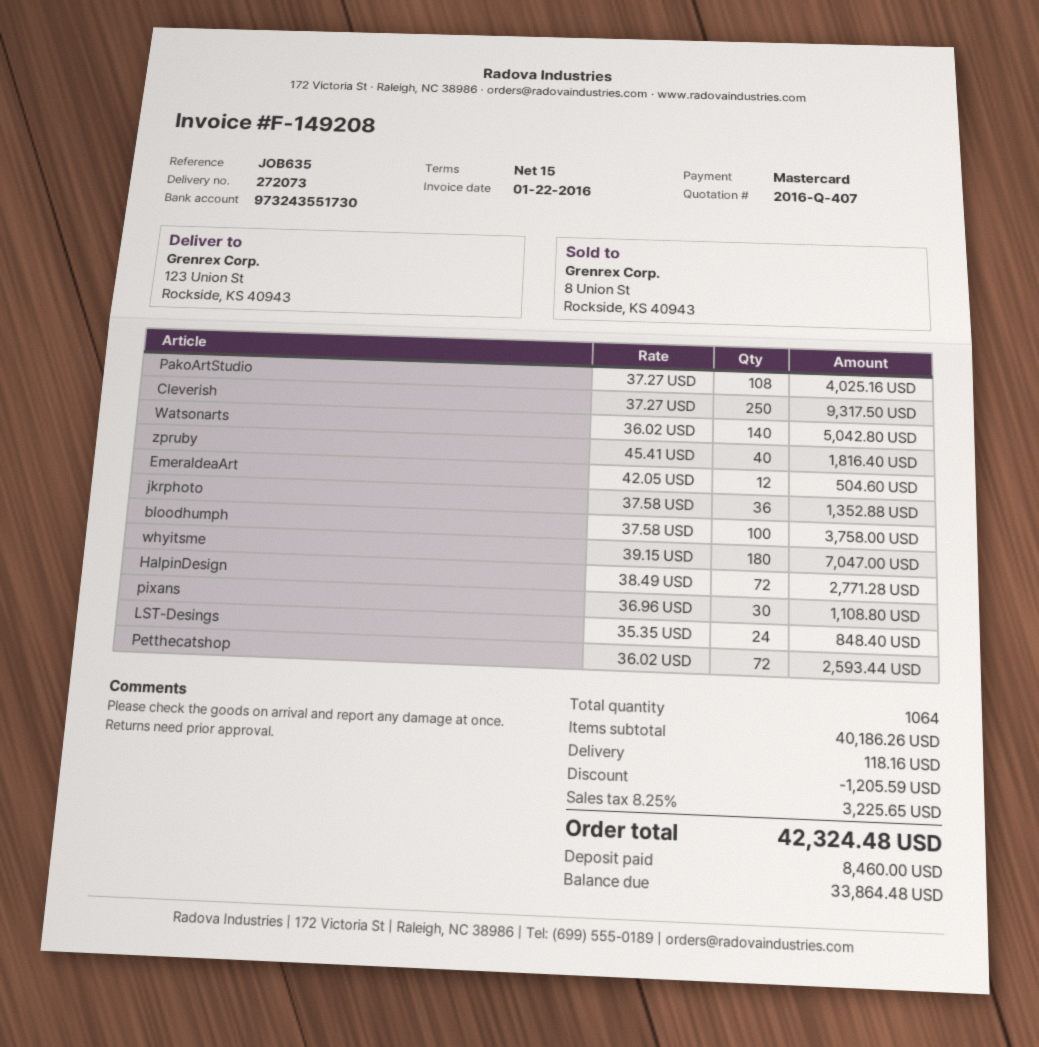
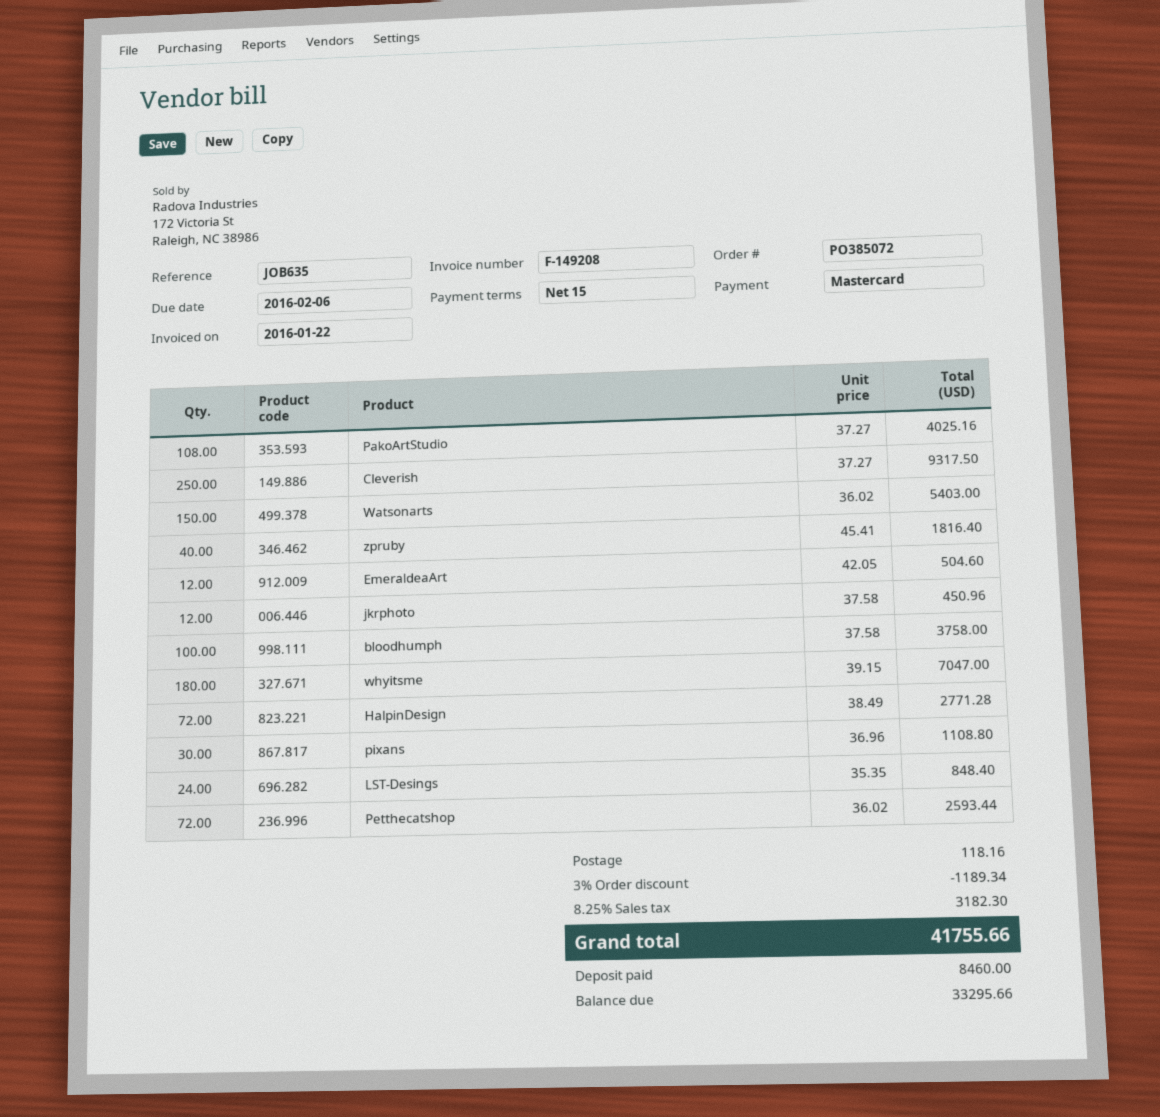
Watsonarts: 140 x 36.02 = 5042.80 -> 150 x 36.02 = 5403.00
jkrphoto: 36 x 37.58 = 1352.88 -> 12 x 37.58 = 450.96
discount: 1205.59 -> 1189.34
tax: 8.25% = 3225.65 -> 8.25% = 3182.30
total: 42324.48 -> 41755.66
balance: 33864.48 -> 33295.66

